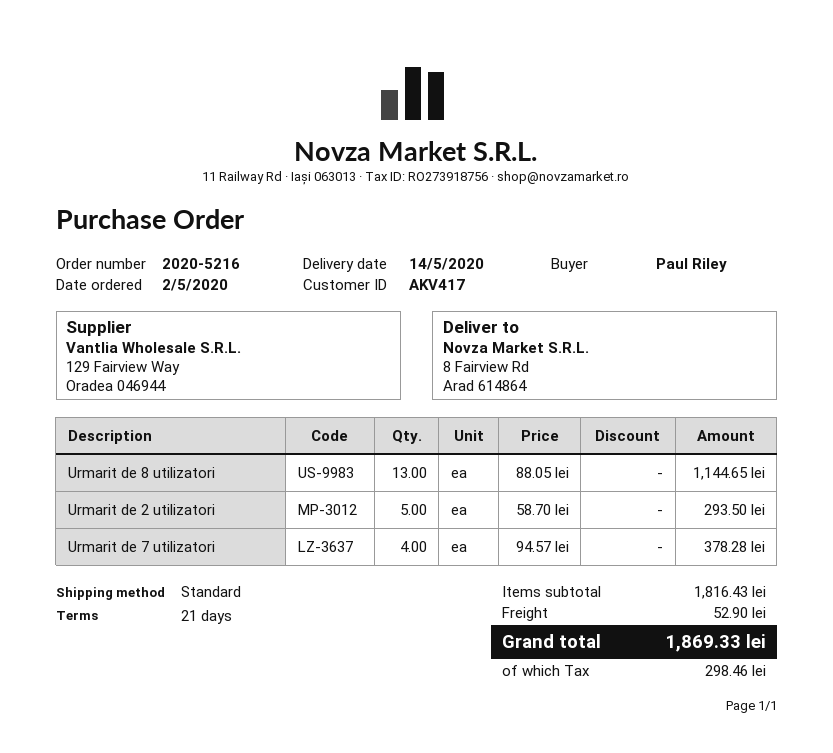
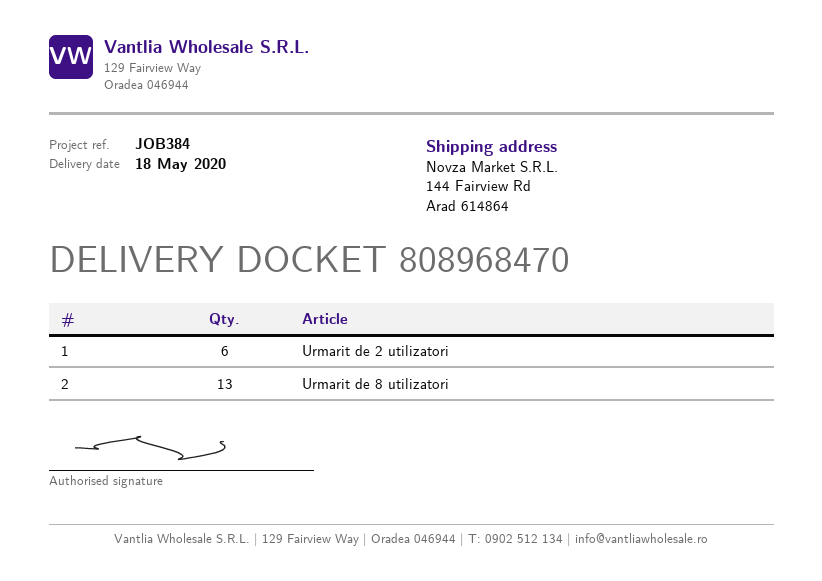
delivery date: 2020-05-14 -> 2020-05-18
ship to: 8 Fairview Rd, Arad 614864 -> 144 Fairview Rd, Arad 614864
Urmarit de 2 utilizatori: 5 -> 6
Urmarit de 7 utilizatori: 4 -> none

